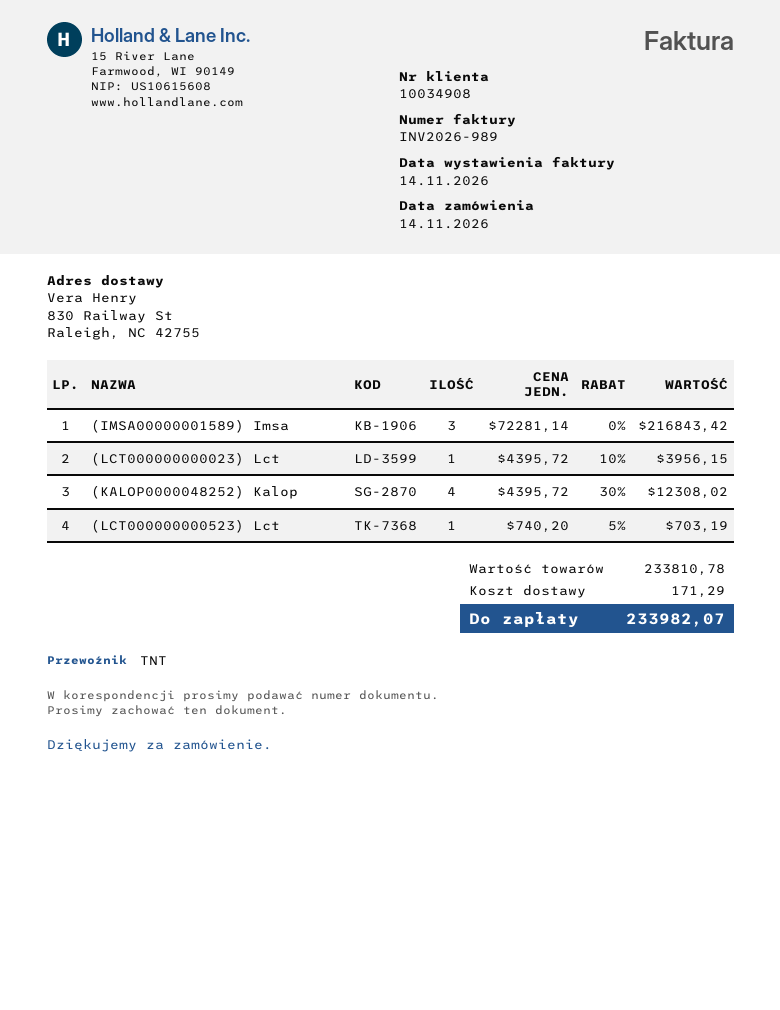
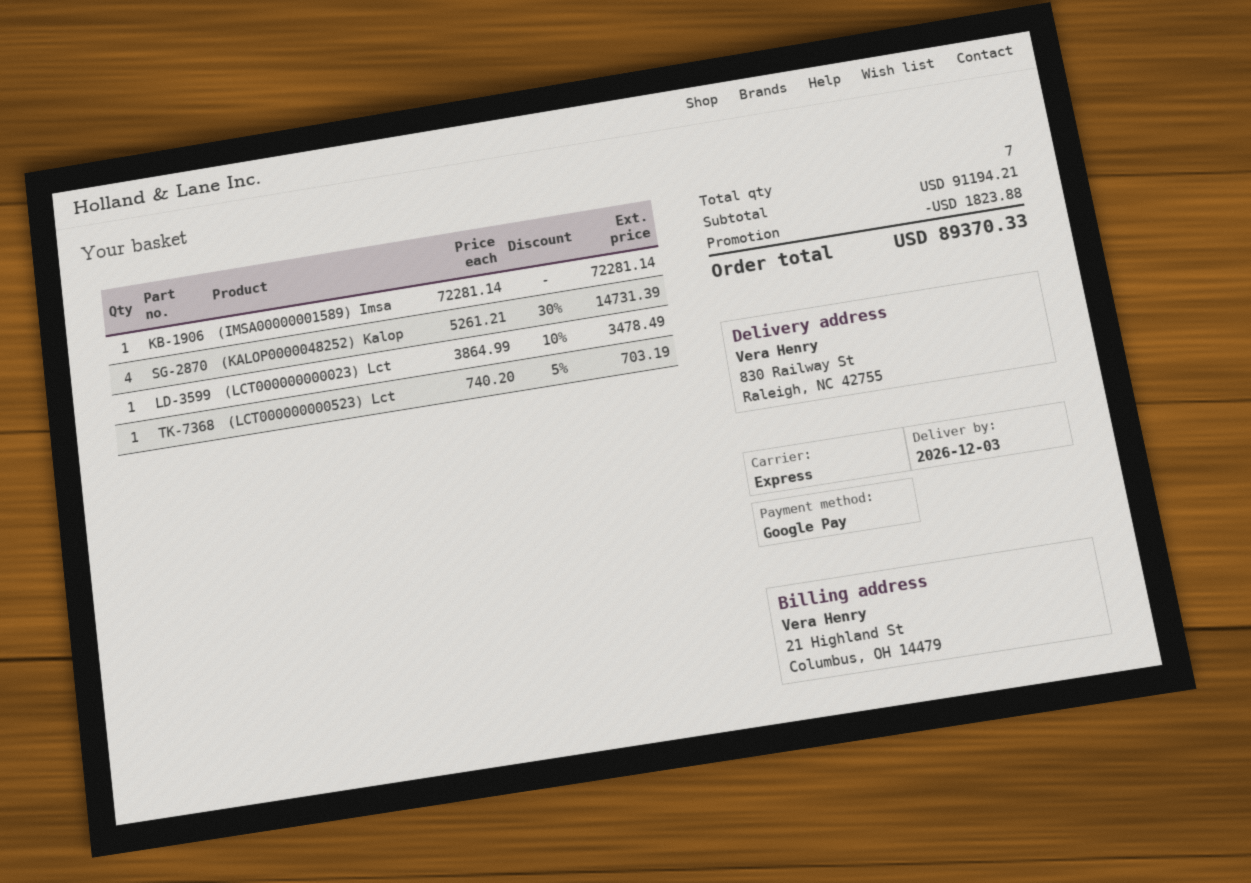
shipping method: TNT -> express
(IMSA00000001589) Imsa: 3 x 72281.14 = 216843.42 -> 1 x 72281.14 = 72281.14
(LCT000000000023) Lct: 1 x 4395.72 - 10% = 3956.15 -> 1 x 3864.99 - 10% = 3478.49
(KALOP0000048252) Kalop: 4 x 4395.72 - 30% = 12308.02 -> 4 x 5261.21 - 30% = 14731.39
subtotal: 233810.78 -> 91194.21
discount: none -> 1823.88
shipping: 171.29 -> none
total: 233982.07 -> 89370.33

